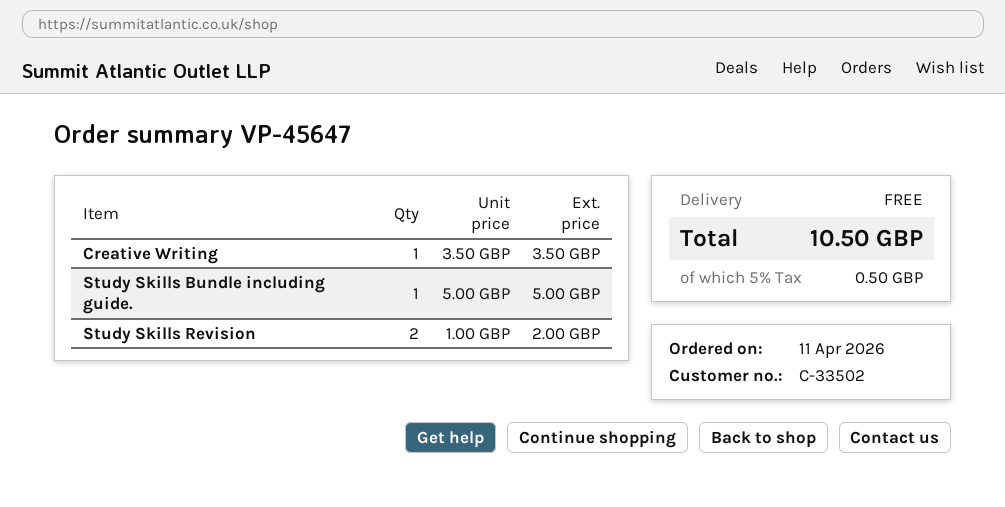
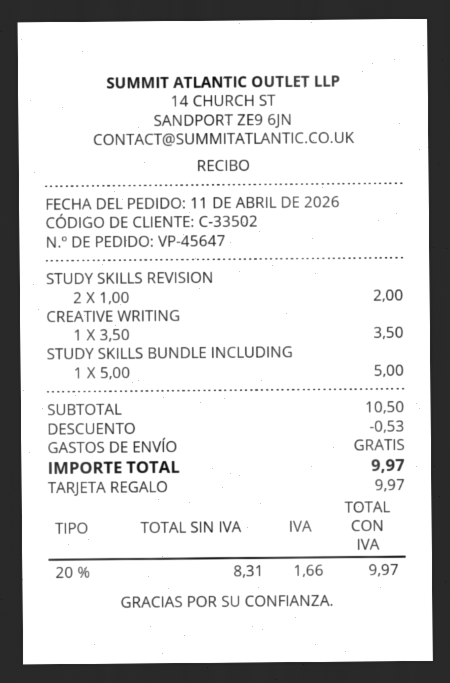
discount: none -> 0.53
tax: 5% = 0.50 -> 20% = 1.66
total: 10.50 -> 9.97

